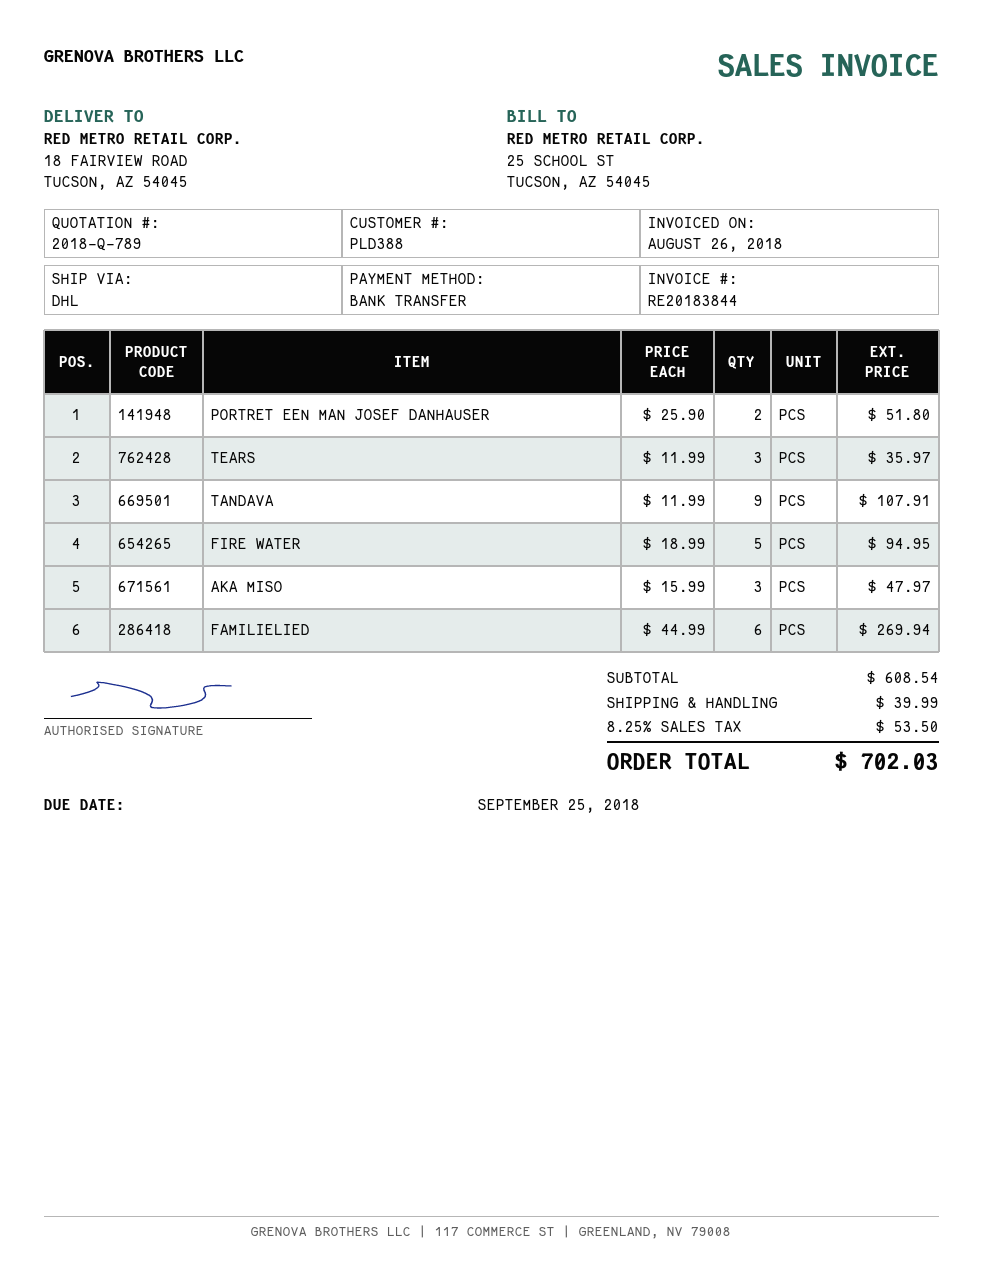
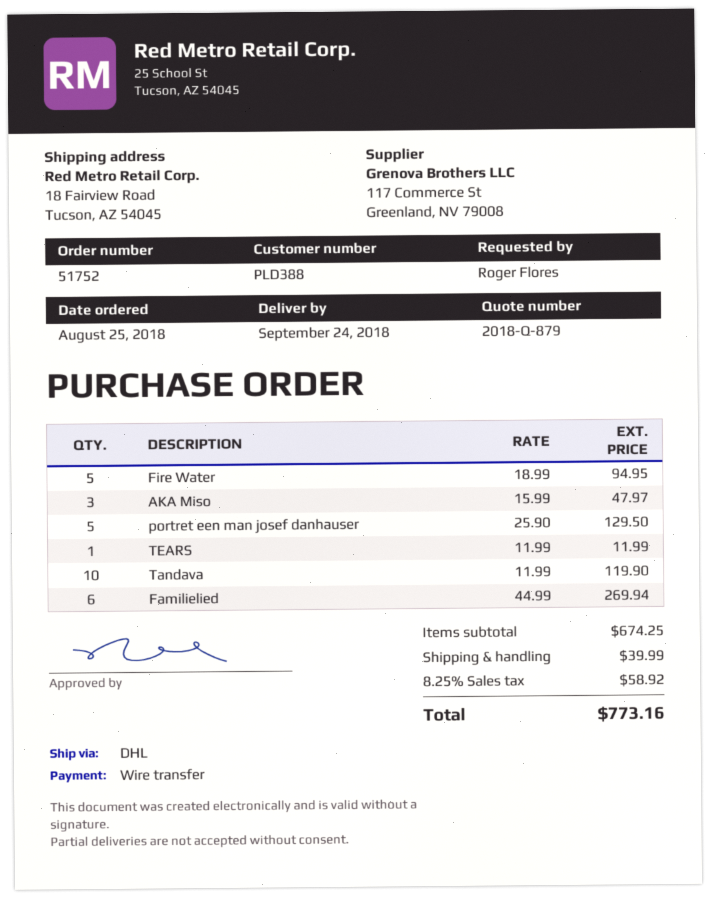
quote number: 2018-Q-789 -> 2018-Q-879
PORTRET EEN MAN JOSEF DANHAUSER: 2 x 25.90 = 51.80 -> 5 x 25.90 = 129.50
TEARS: 3 x 11.99 = 35.97 -> 1 x 11.99 = 11.99
TANDAVA: 9 x 11.99 = 107.91 -> 10 x 11.99 = 119.90
subtotal: 608.54 -> 674.25
tax: 8.25% = 53.50 -> 8.25% = 58.92
total: 702.03 -> 773.16

